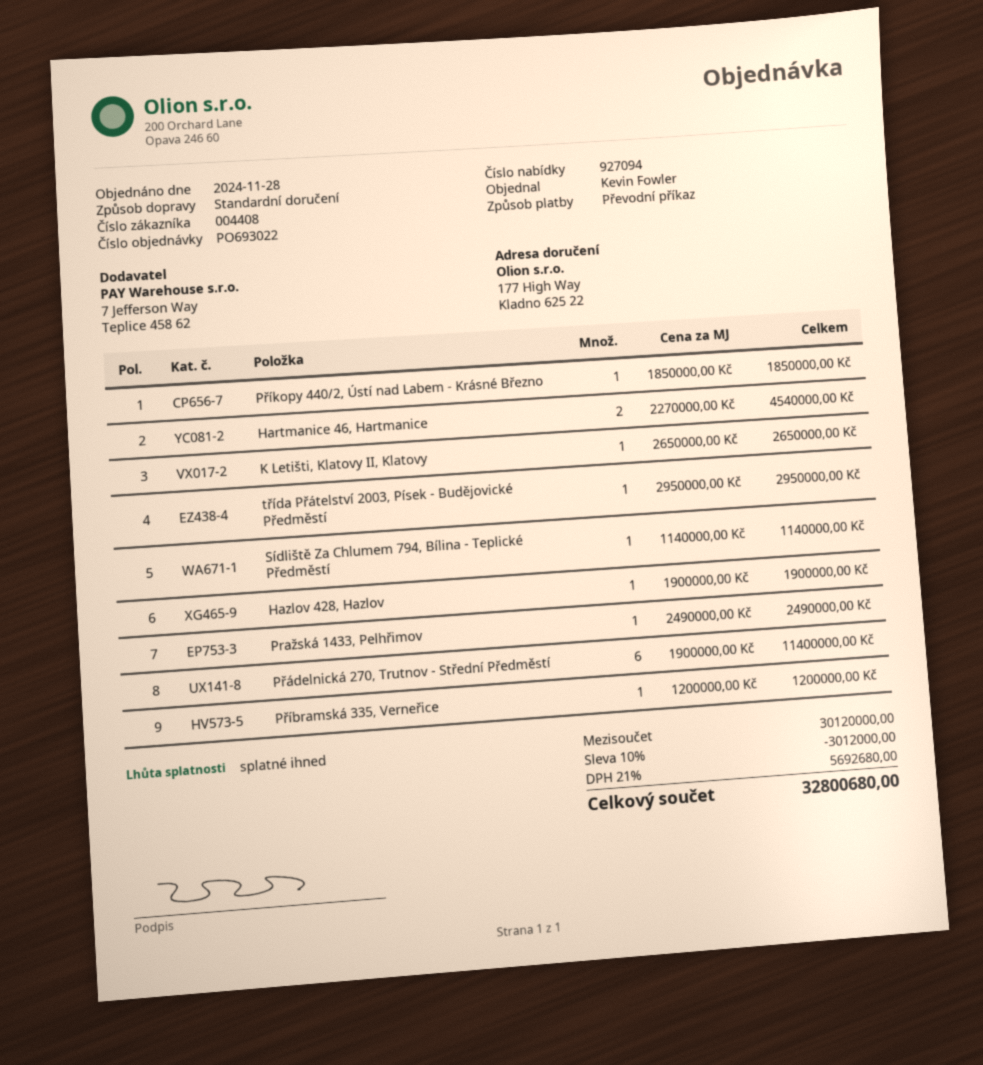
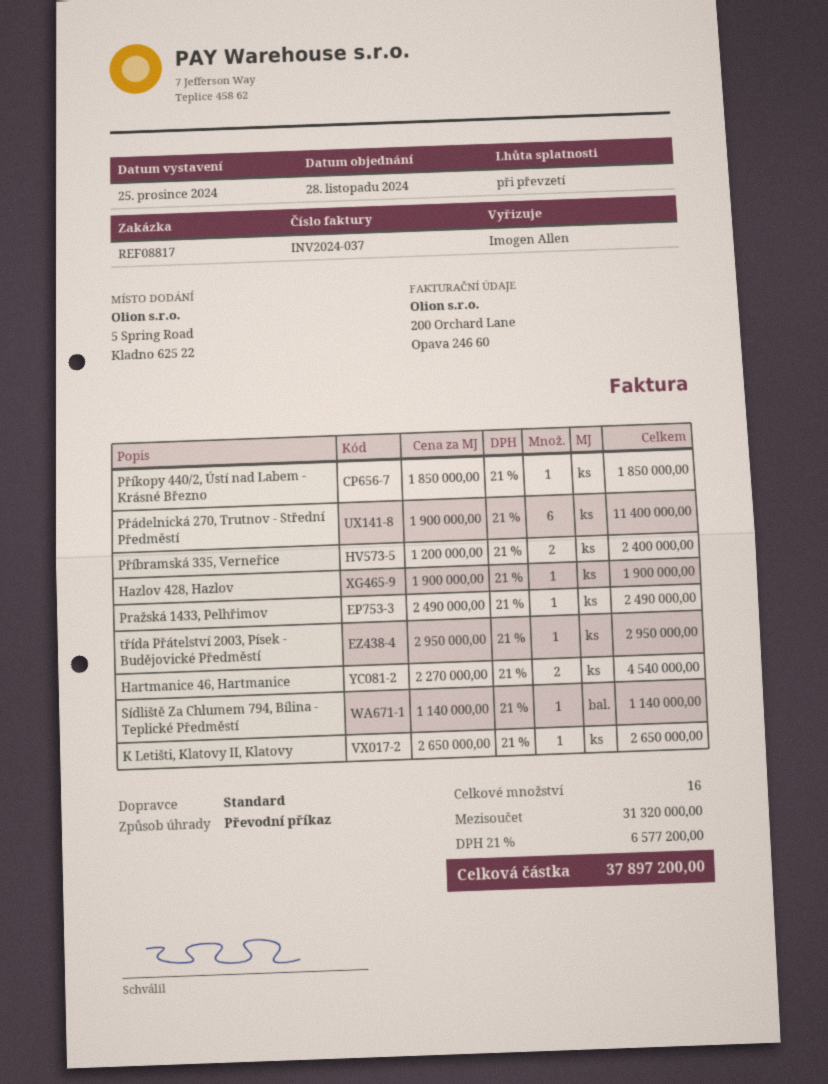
ship to: 177 High Way, Kladno 625 22 -> 5 Spring Road, Kladno 625 22
Příbramská 335, Verneřice: 1 x 1200000.00 = 1200000.00 -> 2 x 1200000.00 = 2400000.00
subtotal: 30120000.00 -> 31320000.00
discount: 10% = 3012000.00 -> none
tax: 21% = 5692680.00 -> 21% = 6577200.00
total: 32800680.00 -> 37897200.00

